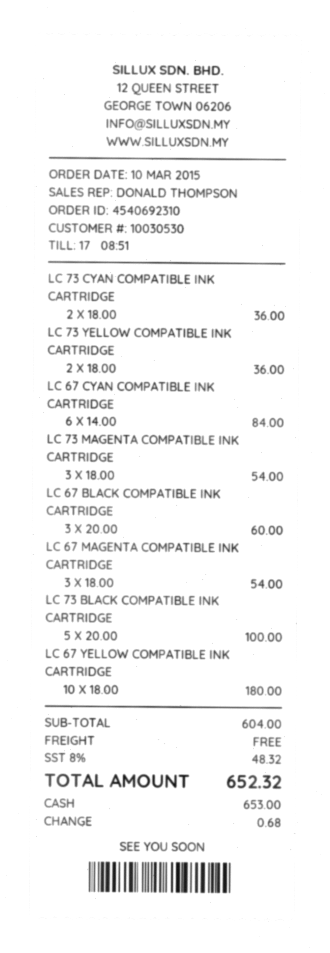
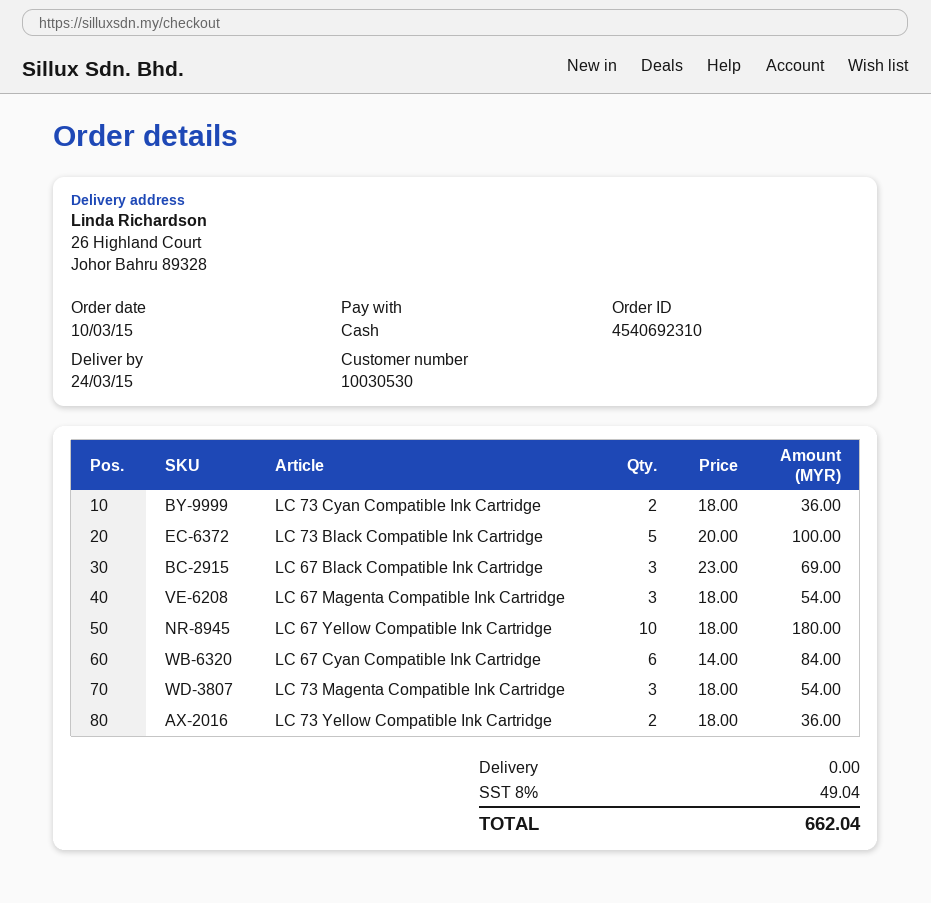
LC 67 BLACK COMPATIBLE INK CARTRIDGE: 3 x 20.00 = 60.00 -> 3 x 23.00 = 69.00
tax: 8% = 48.32 -> 8% = 49.04
total: 652.32 -> 662.04

